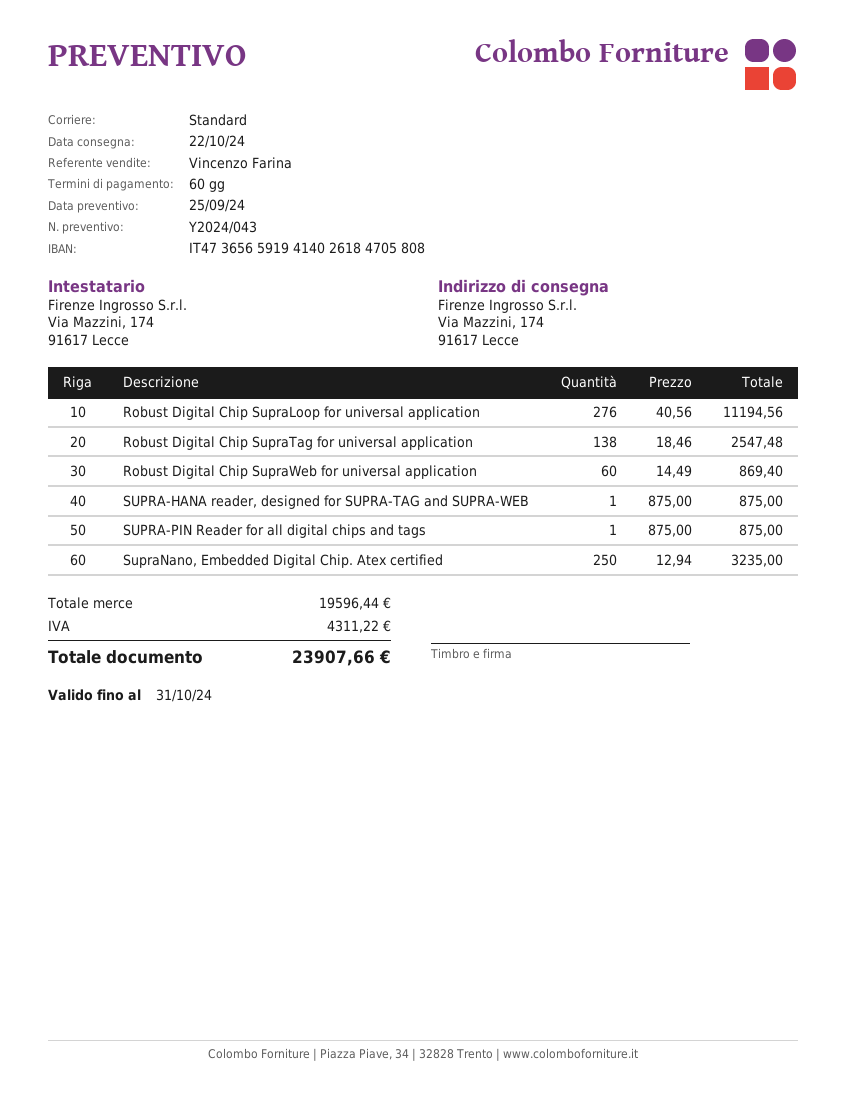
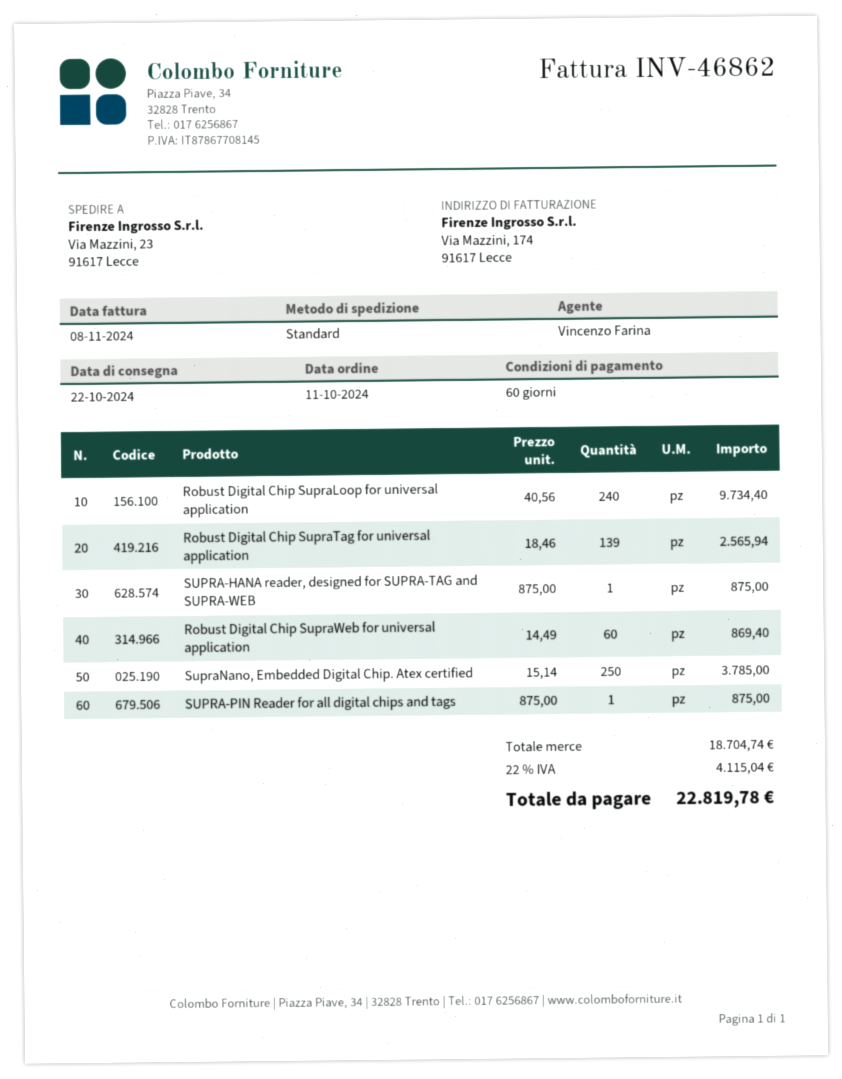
ship to: Via Mazzini, 174, 91617 Lecce -> Via Mazzini, 23, 91617 Lecce
Robust Digital Chip SupraLoop for universal application: 276 x 40.56 = 11194.56 -> 240 x 40.56 = 9734.40
Robust Digital Chip SupraTag for universal application: 138 x 18.46 = 2547.48 -> 139 x 18.46 = 2565.94
SupraNano, Embedded Digital Chip. Atex certified: 250 x 12.94 = 3235.00 -> 250 x 15.14 = 3785.00
subtotal: 19596.44 -> 18704.74
tax: 4311.22 -> 4115.04
total: 23907.66 -> 22819.78

